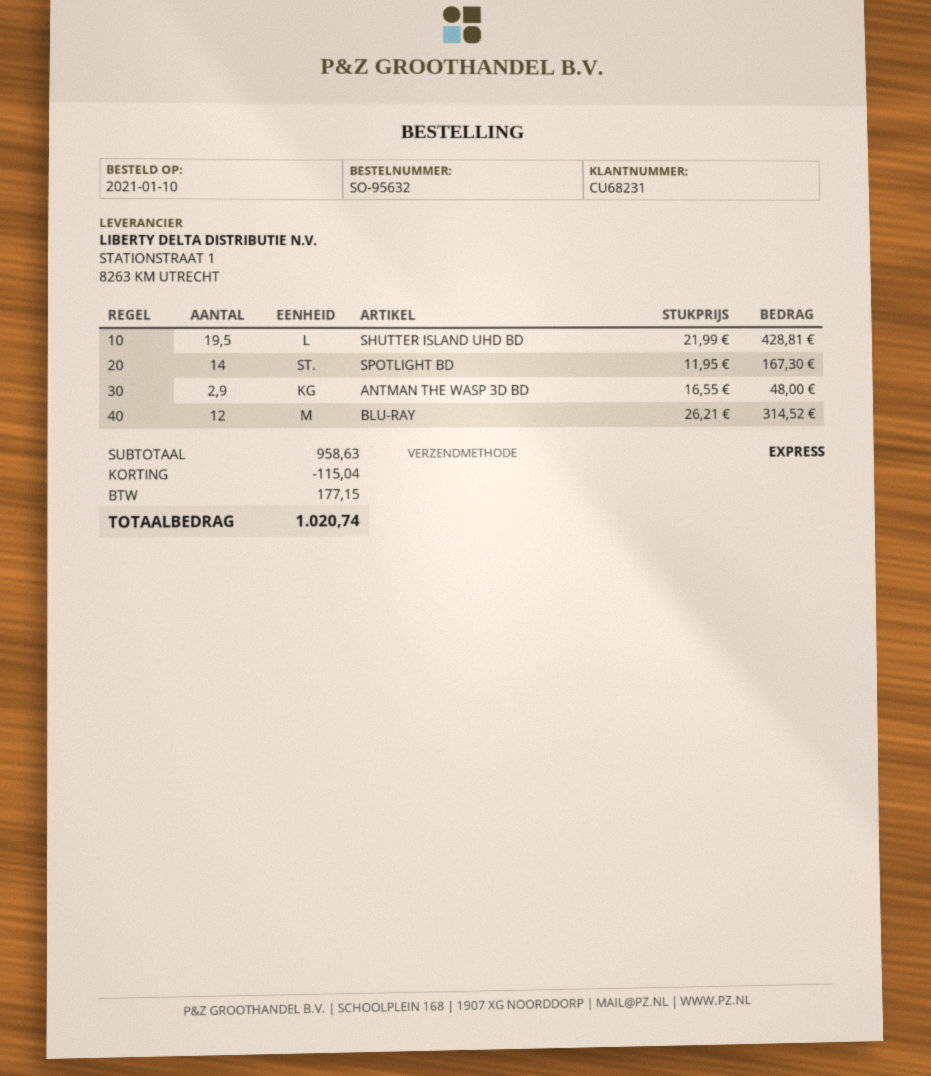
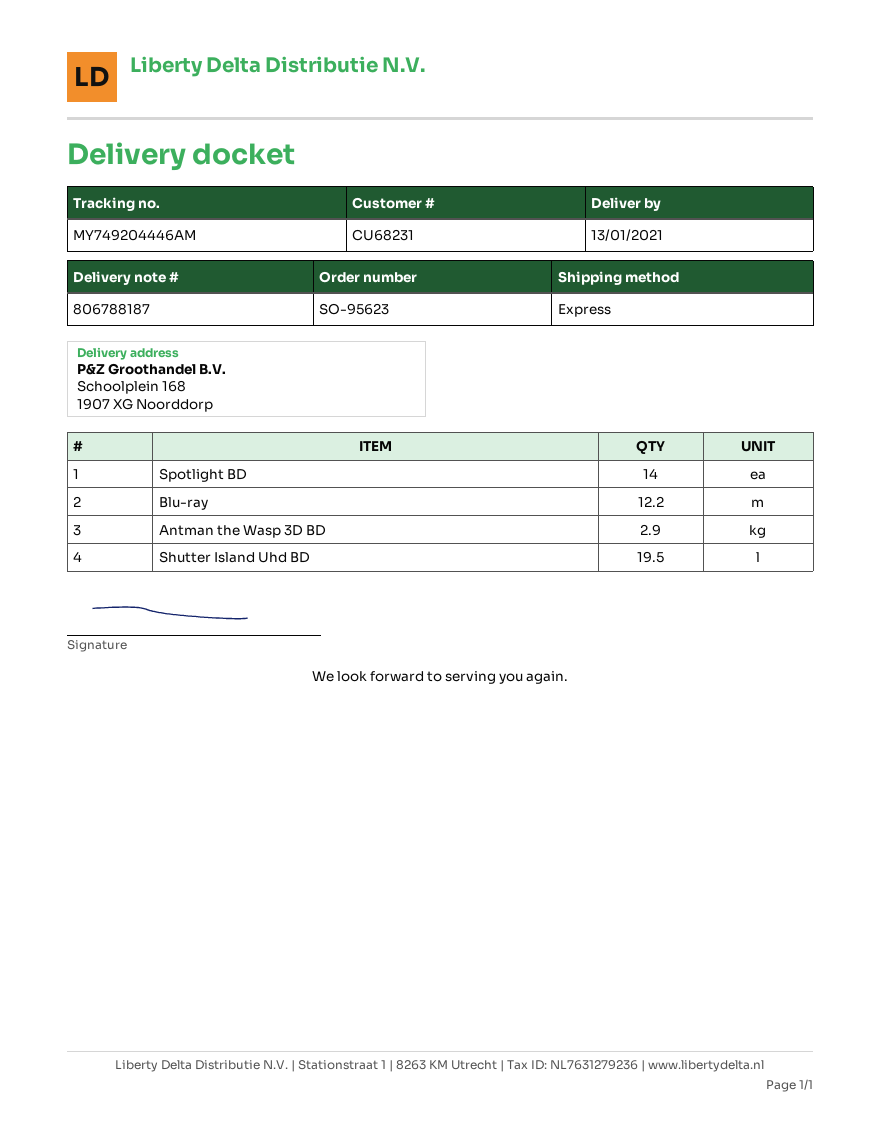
order number: SO-95632 -> SO-95623
BLU-RAY: 12 -> 12.2

